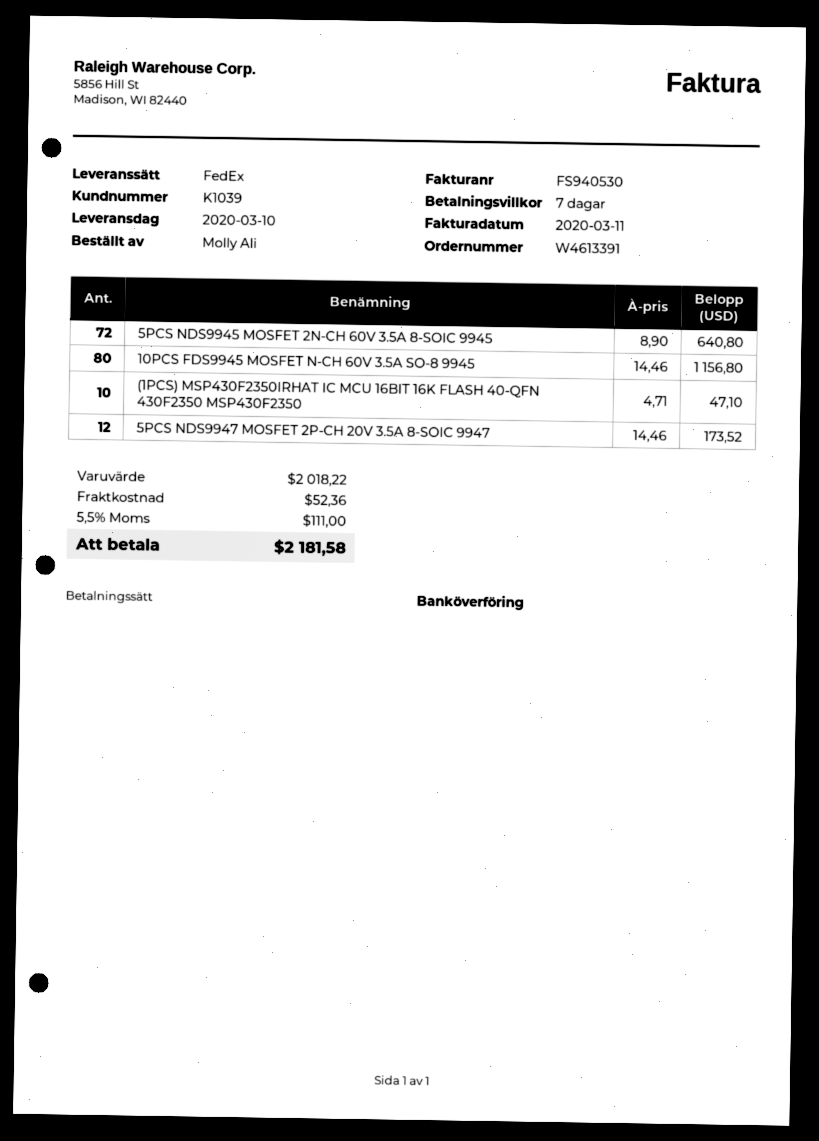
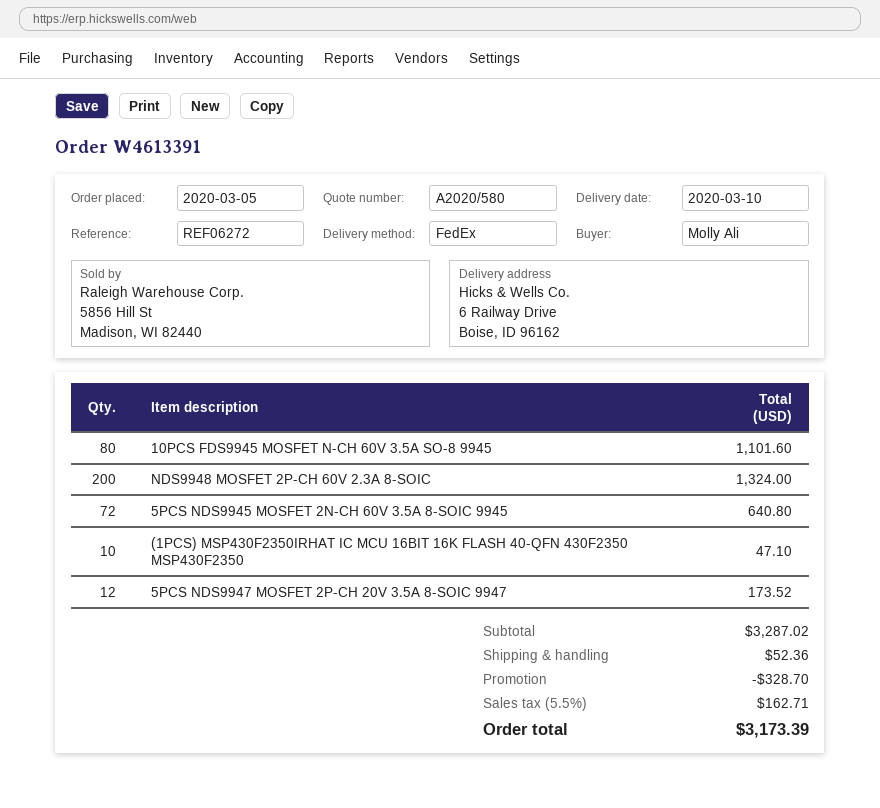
10PCS FDS9945 MOSFET N-CH 60V 3.5A SO-8 9945: 80 for 1156.80 -> 80 for 1101.60
NDS9948 MOSFET 2P-CH 60V 2.3A 8-SOIC: none -> 200 for 1324.00
subtotal: 2018.22 -> 3287.02
discount: none -> 328.70
tax: 5.5% = 111.00 -> 5.5% = 162.71
total: 2181.58 -> 3173.39

